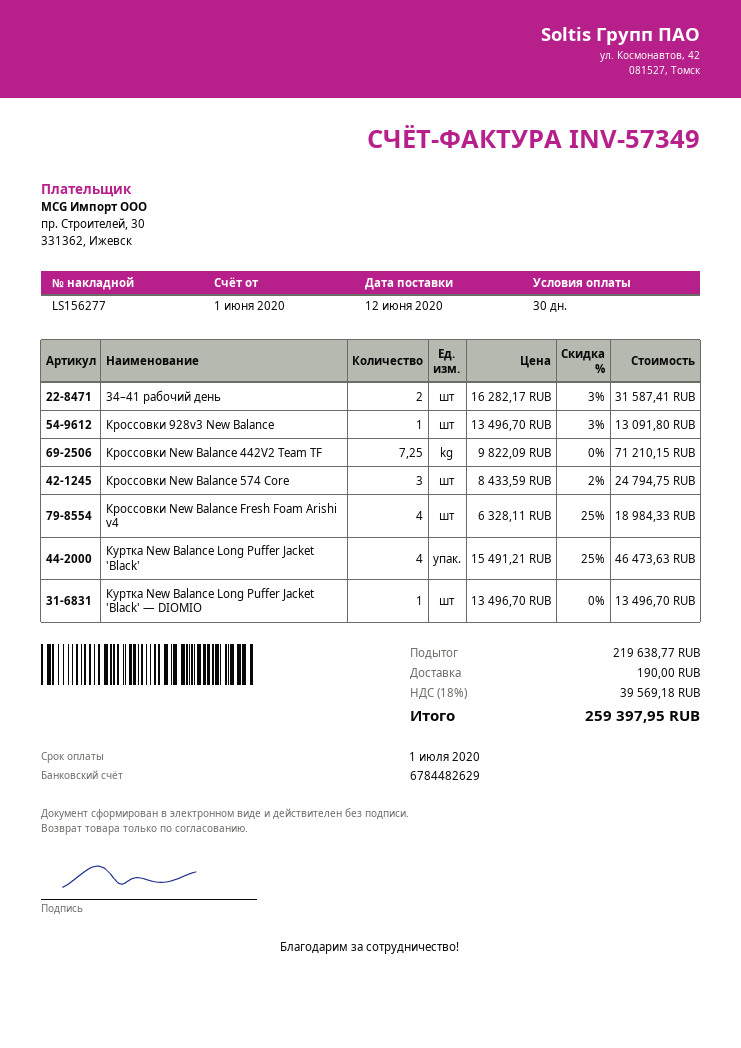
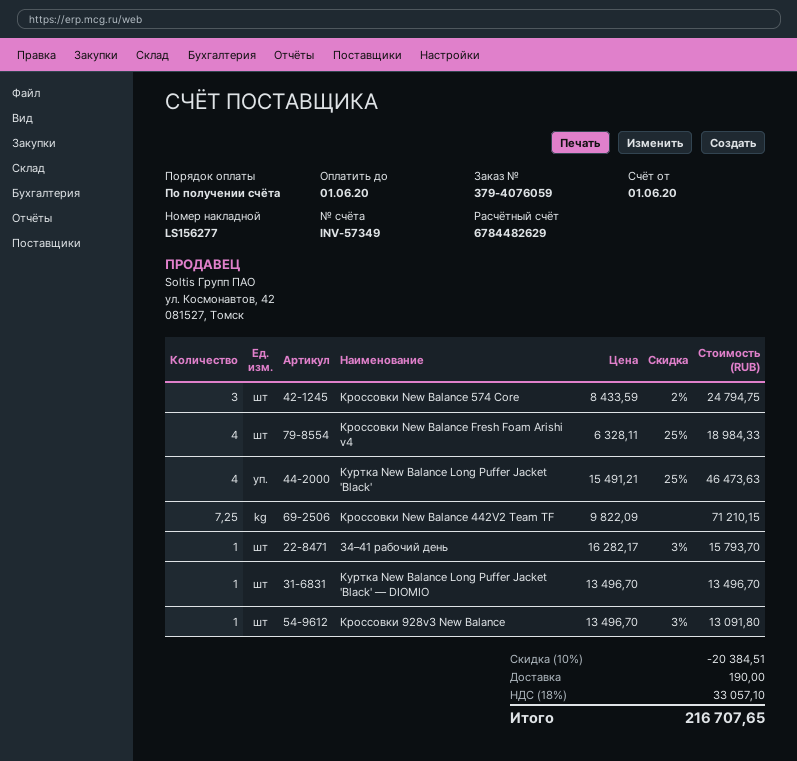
payment terms: 30 days -> on receipt
due date: 2020-07-01 -> 2020-06-01
34–41 рабочий день: 2 x 16282.17 - 3% = 31587.41 -> 1 x 16282.17 - 3% = 15793.70
discount: none -> 10% = 20384.51
tax: 18% = 39569.18 -> 18% = 33057.10
total: 259397.95 -> 216707.65

